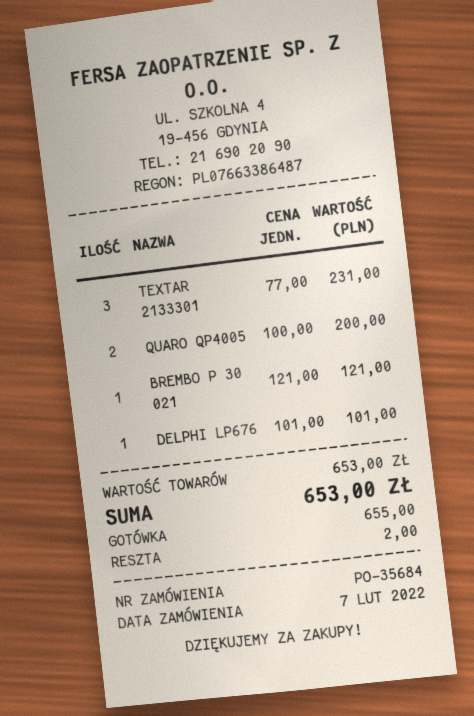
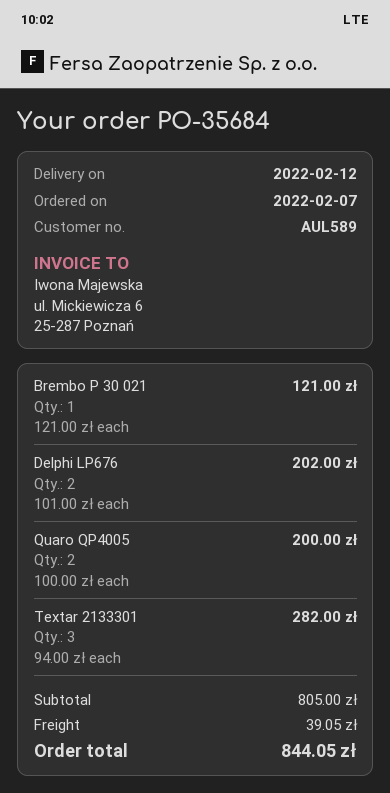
TEXTAR 2133301: 3 x 77.00 = 231.00 -> 3 x 94.00 = 282.00
DELPHI LP676: 1 x 101.00 = 101.00 -> 2 x 101.00 = 202.00
subtotal: 653.00 -> 805.00
shipping: none -> 39.05
total: 653.00 -> 844.05

